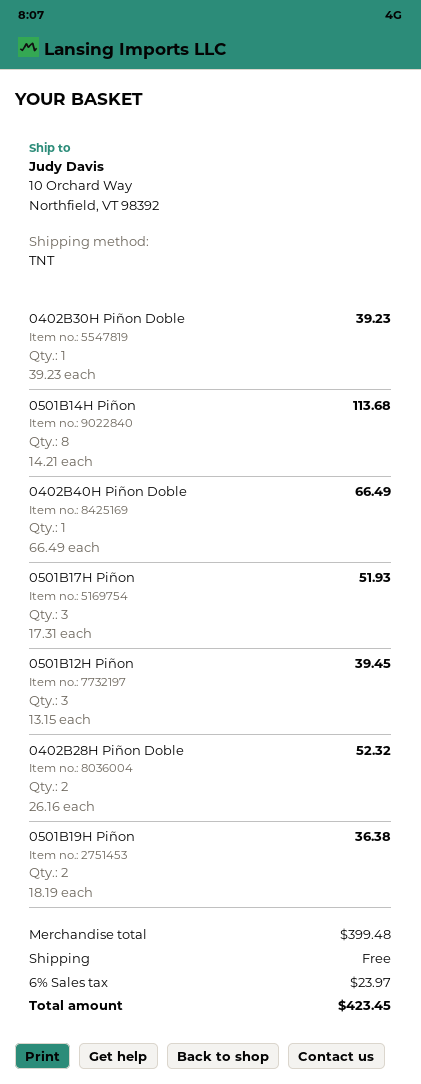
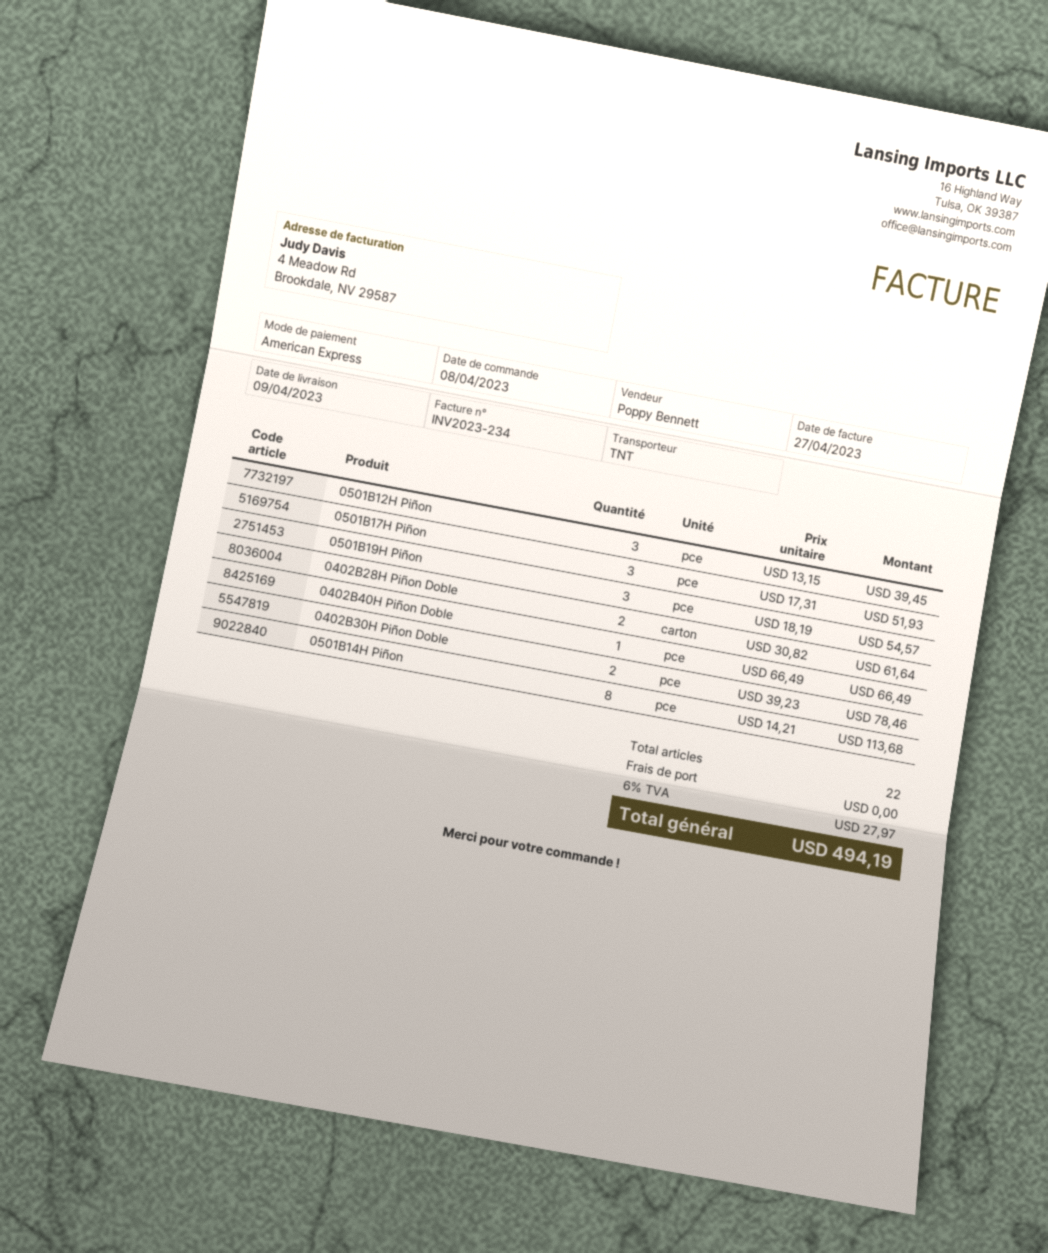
0402B30H Piñon Doble: 1 x 39.23 = 39.23 -> 2 x 39.23 = 78.46
0402B28H Piñon Doble: 2 x 26.16 = 52.32 -> 2 x 30.82 = 61.64
0501B19H Piñon: 2 x 18.19 = 36.38 -> 3 x 18.19 = 54.57
tax: 6% = 23.97 -> 6% = 27.97
total: 423.45 -> 494.19

